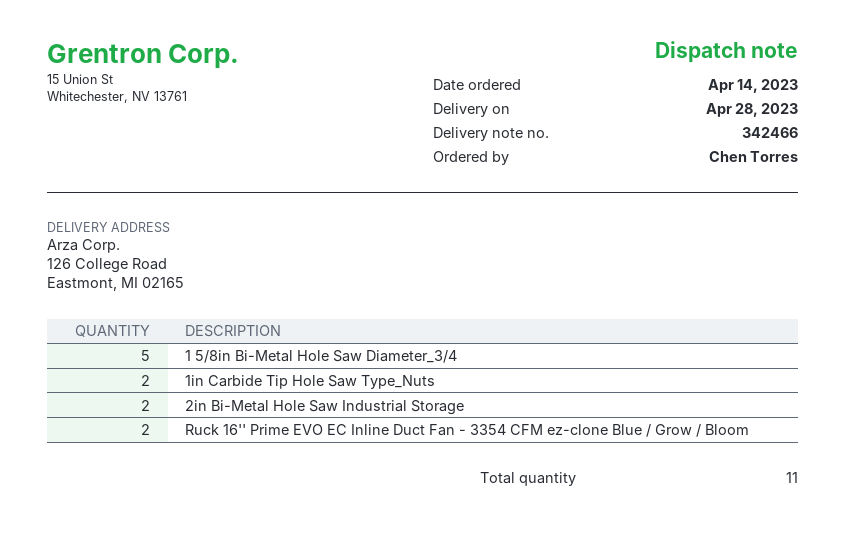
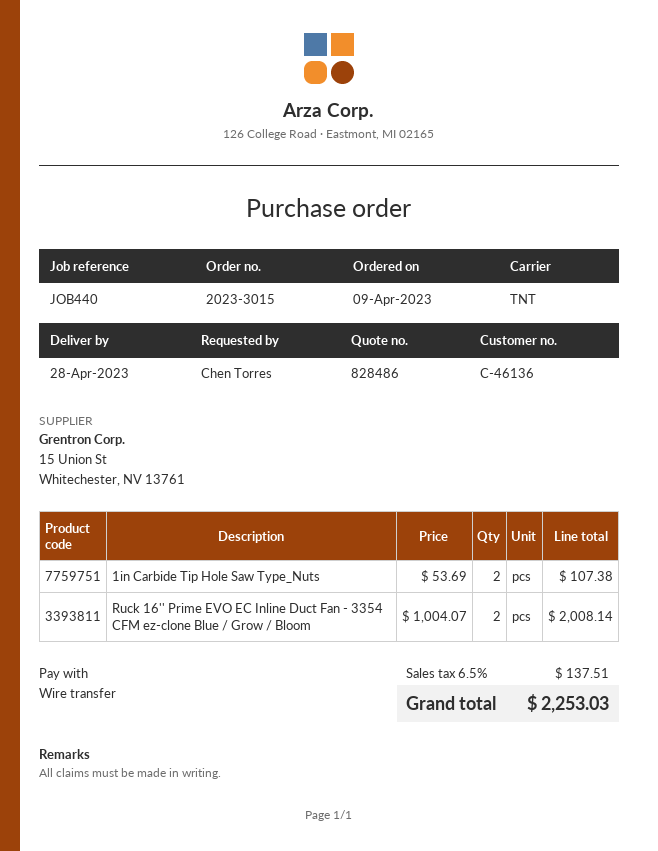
order date: 2023-04-14 -> 2023-04-09
1 5/8in Bi-Metal Hole Saw Diameter_3/4: 5 -> none
2in Bi-Metal Hole Saw Industrial Storage: 2 -> none

